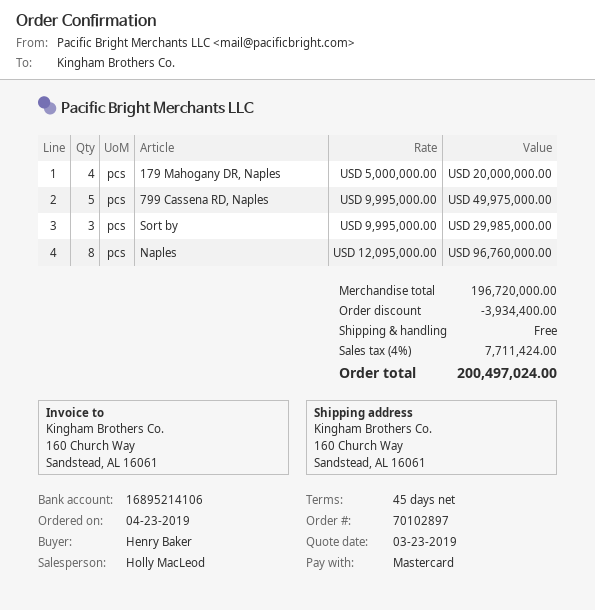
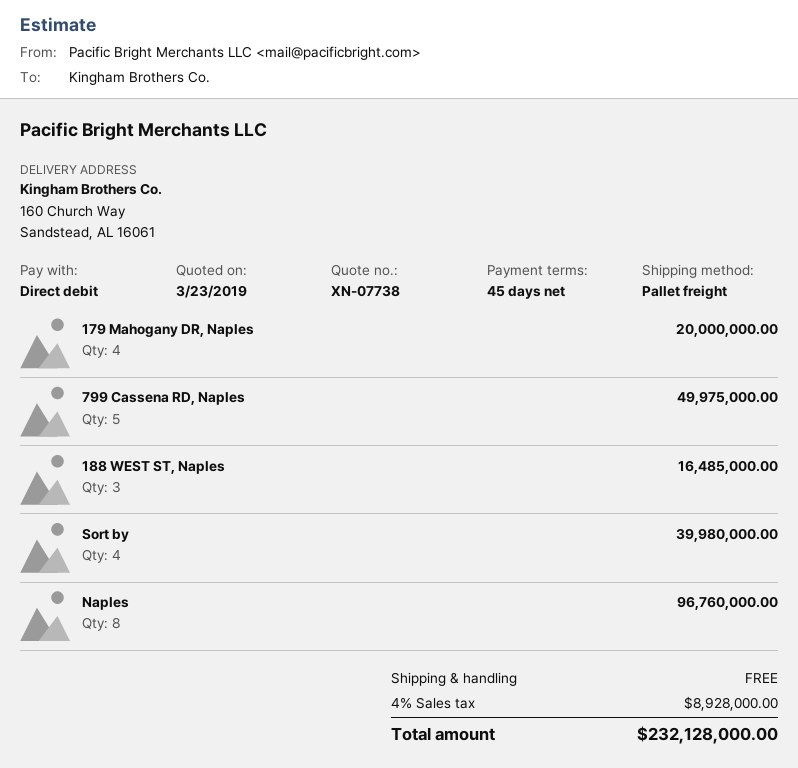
payment method: Mastercard -> direct debit
Sort by: 3 for 29985000.00 -> 4 for 39980000.00
188 WEST ST, Naples: none -> 3 for 16485000.00
discount: 3934400.00 -> none
tax: 4% = 7711424.00 -> 4% = 8928000.00
total: 200497024.00 -> 232128000.00

